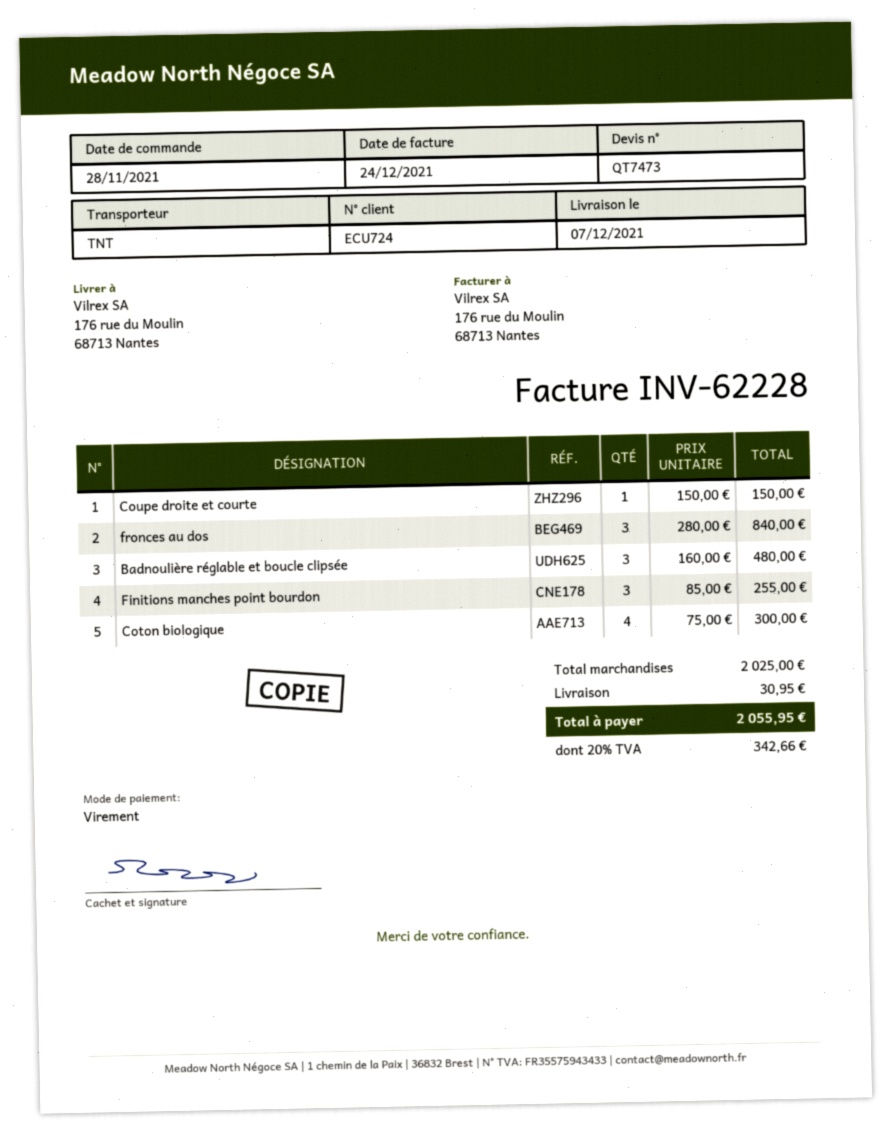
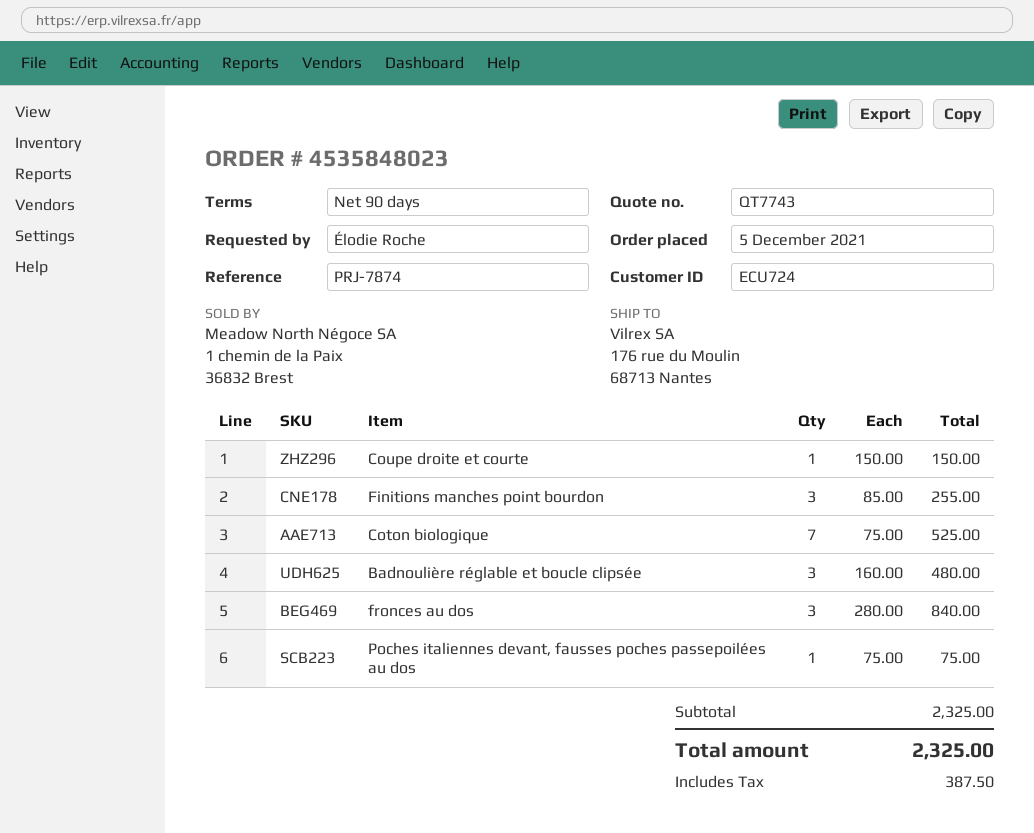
quote number: QT7473 -> QT7743
order date: 2021-11-28 -> 2021-12-05
Coton biologique: 4 x 75.00 = 300.00 -> 7 x 75.00 = 525.00
Poches italiennes devant, fausses poches passepoilées au dos: none -> 1 x 75.00 = 75.00
subtotal: 2025.00 -> 2325.00
shipping: 30.95 -> none
tax: 342.66 -> 387.50
total: 2055.95 -> 2325.00

